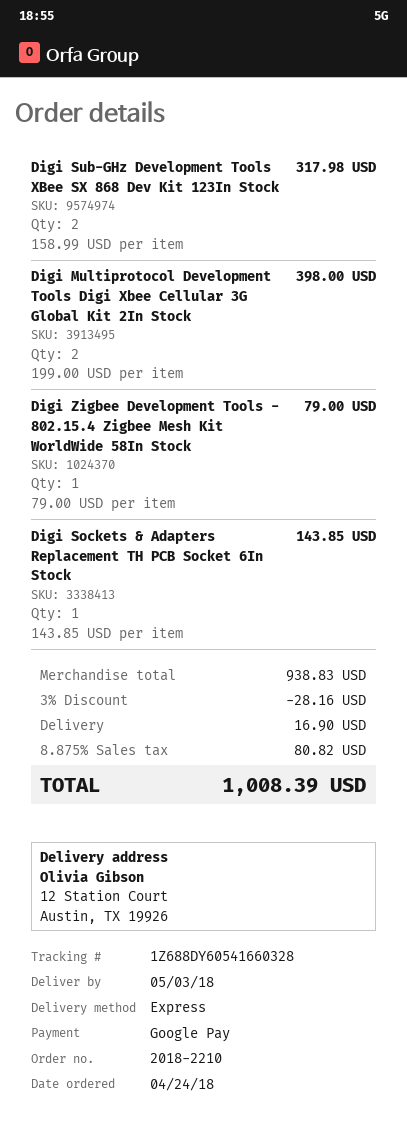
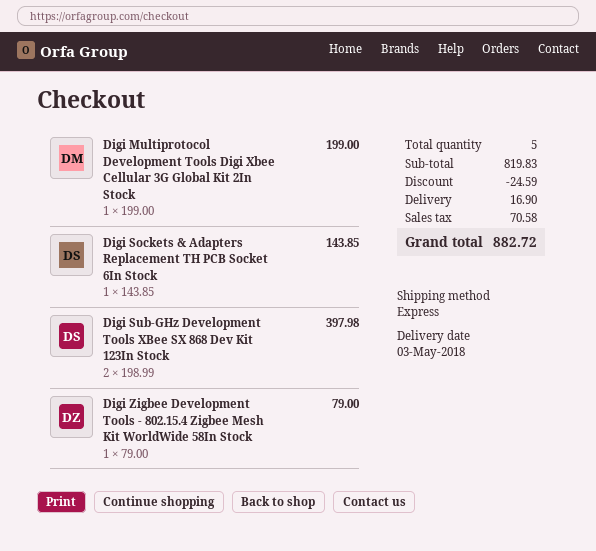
Digi Sub-GHz Development Tools XBee SX 868 Dev Kit 123In Stock: 2 x 158.99 = 317.98 -> 2 x 198.99 = 397.98
Digi Multiprotocol Development Tools Digi Xbee Cellular 3G Global Kit 2In Stock: 2 x 199.00 = 398.00 -> 1 x 199.00 = 199.00
subtotal: 938.83 -> 819.83
discount: 28.16 -> 24.59
tax: 80.82 -> 70.58
total: 1008.39 -> 882.72

